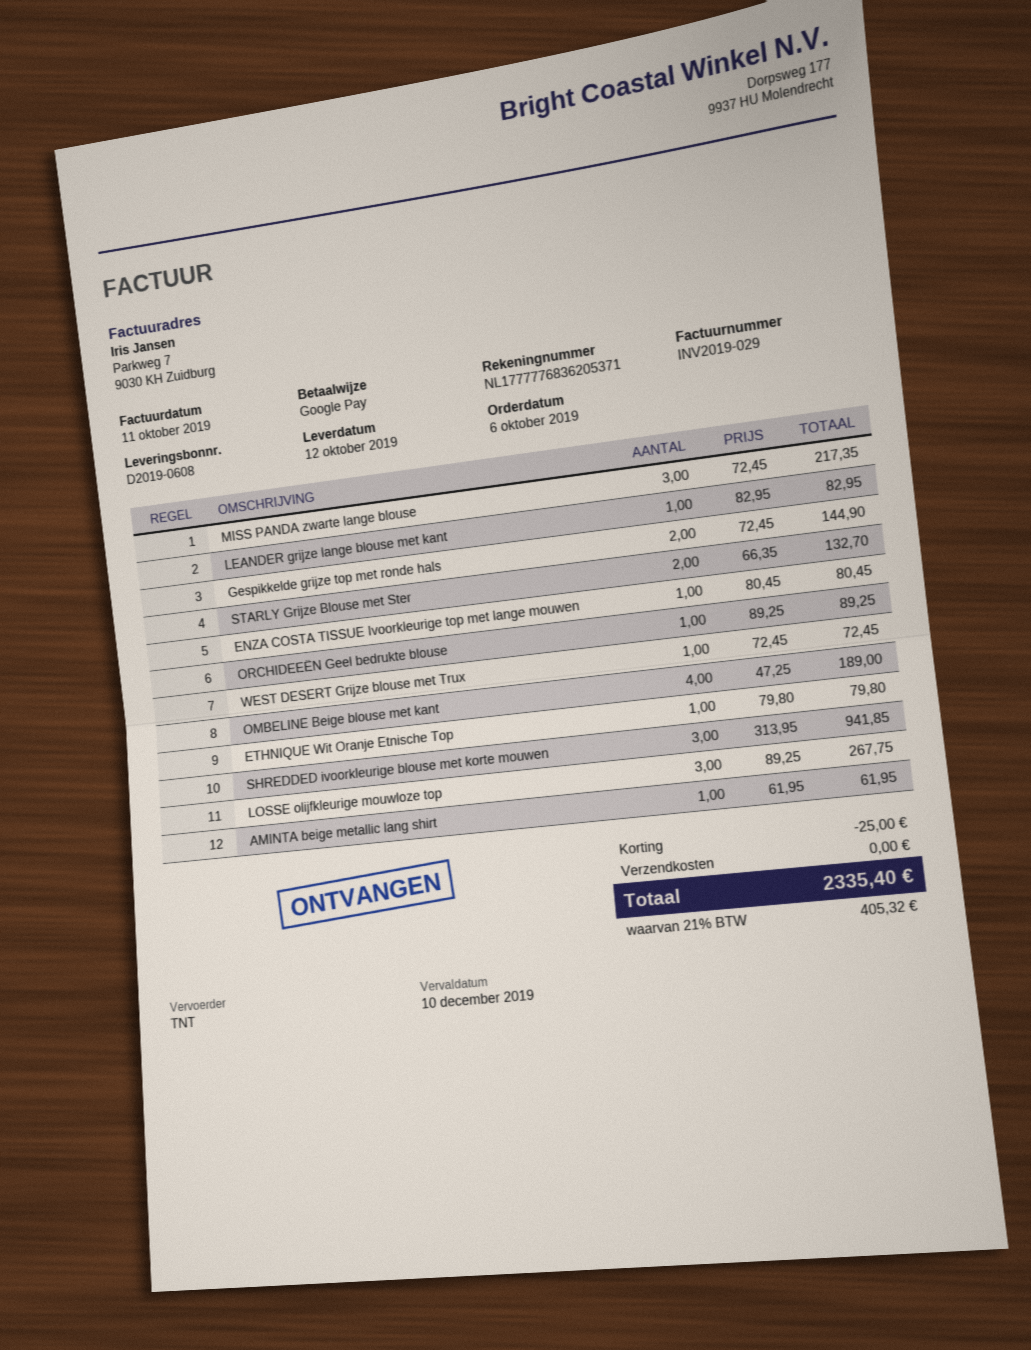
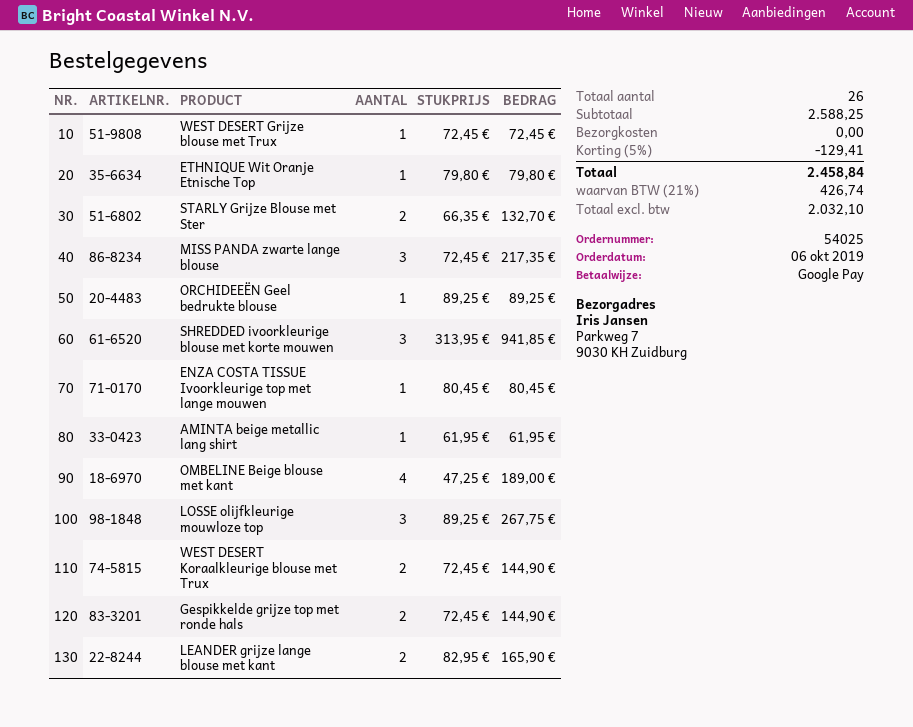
LEANDER grijze lange blouse met kant: 1 x 82.95 = 82.95 -> 2 x 82.95 = 165.90
WEST DESERT Koraalkleurige blouse met Trux: none -> 2 x 72.45 = 144.90
discount: 25.00 -> 129.41
tax: 21% = 405.32 -> 21% = 426.74
total: 2335.40 -> 2458.84

